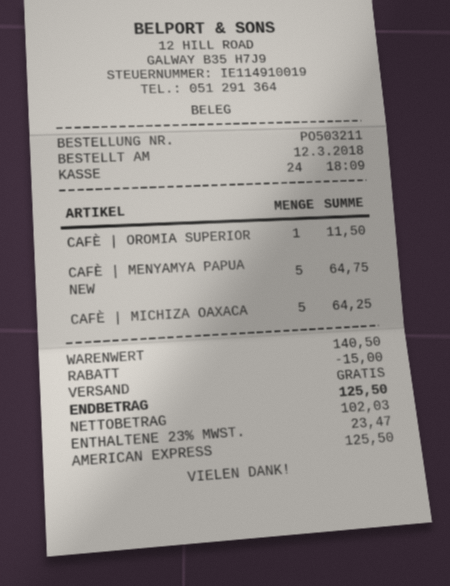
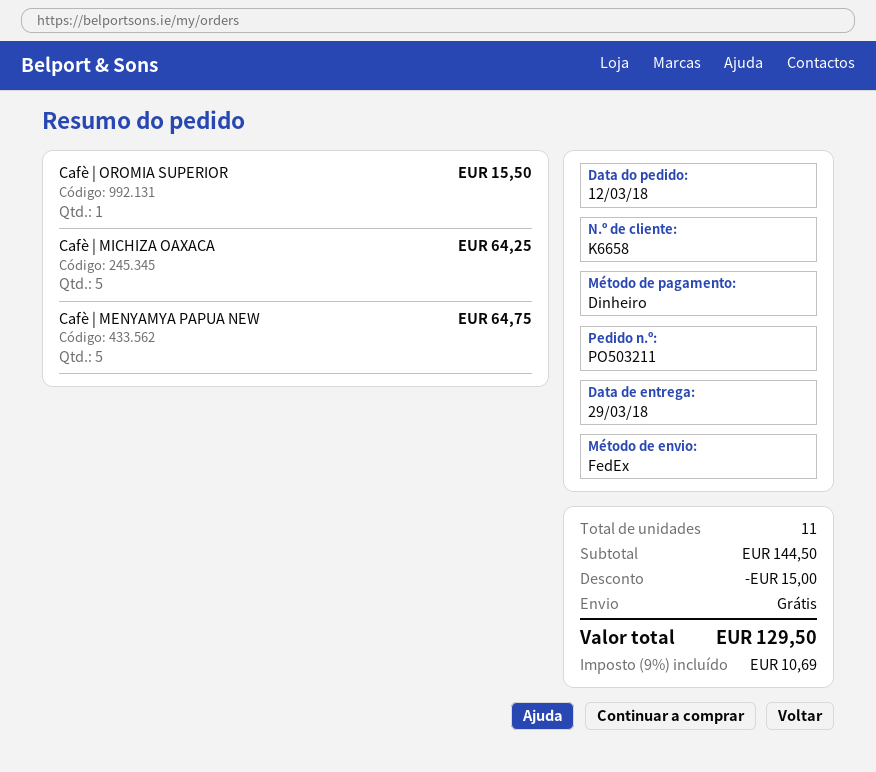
payment method: American Express -> cash
CAFÈ | OROMIA SUPERIOR: 1 for 11.50 -> 1 for 15.50
subtotal: 140.50 -> 144.50
tax: 23% = 23.47 -> 9% = 10.69
total: 125.50 -> 129.50

